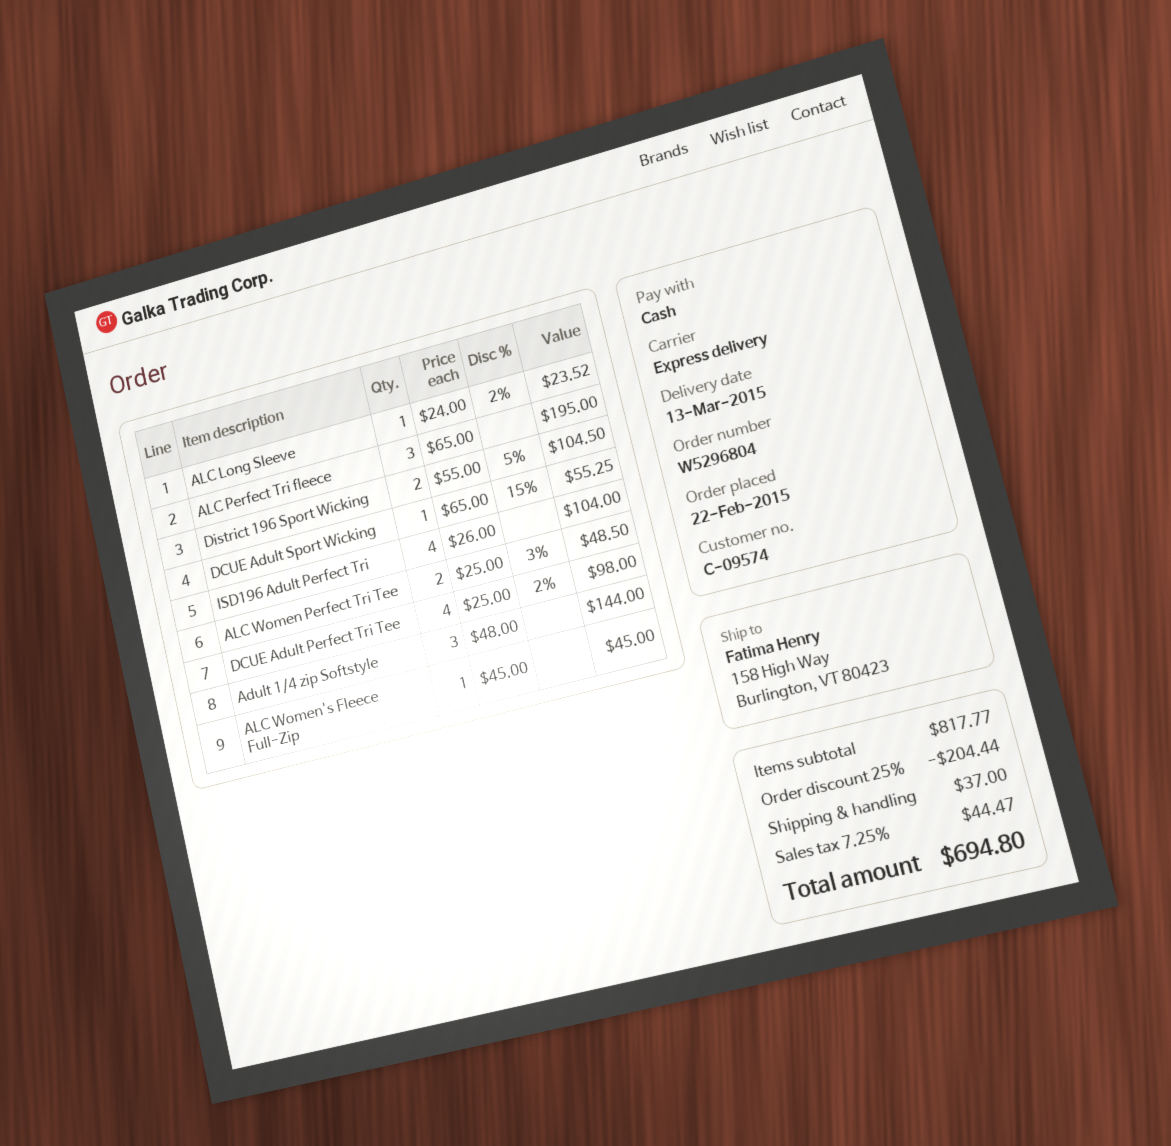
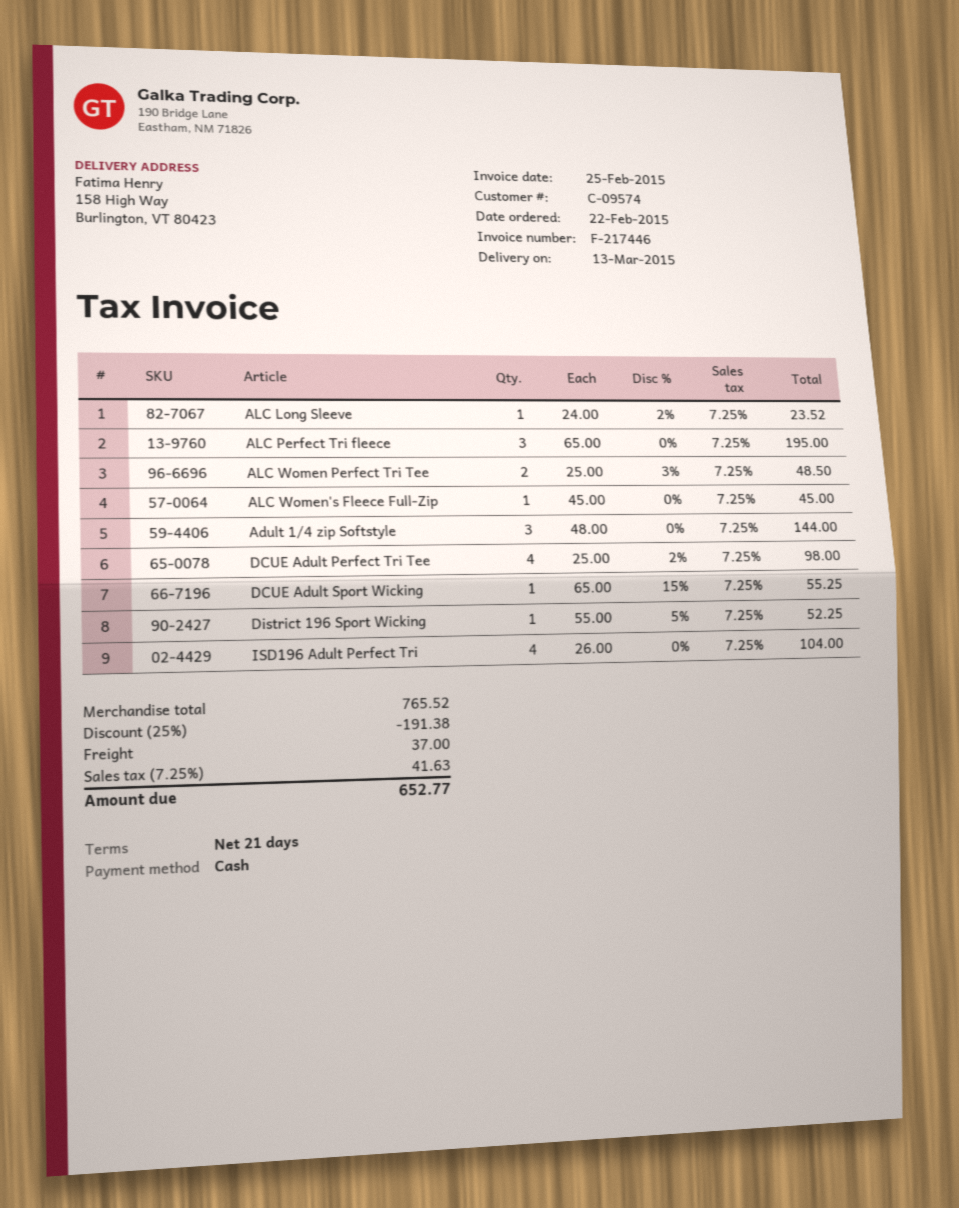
District 196 Sport Wicking: 2 x 55.00 - 5% = 104.50 -> 1 x 55.00 - 5% = 52.25
subtotal: 817.77 -> 765.52
discount: 25% = 204.44 -> 25% = 191.38
tax: 7.25% = 44.47 -> 7.25% = 41.63
total: 694.80 -> 652.77

